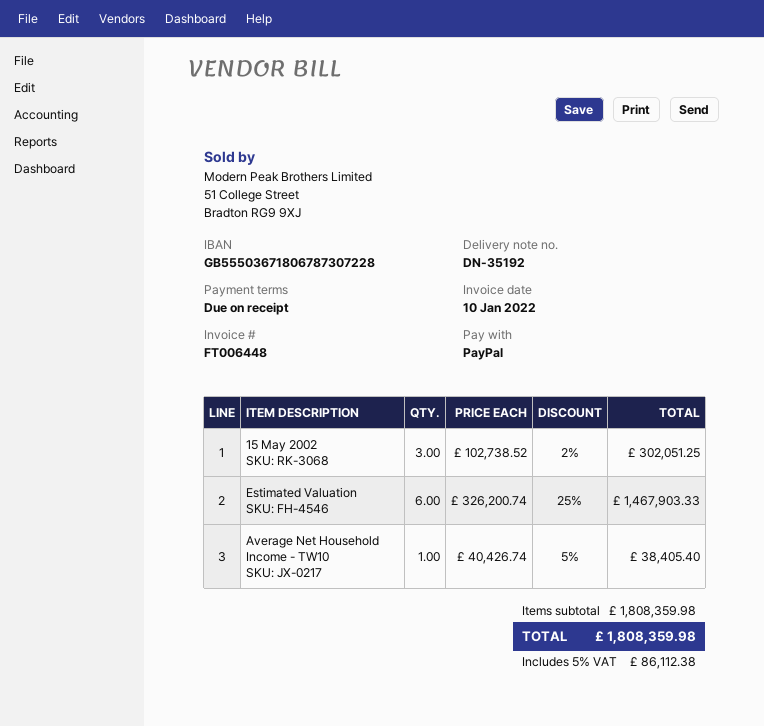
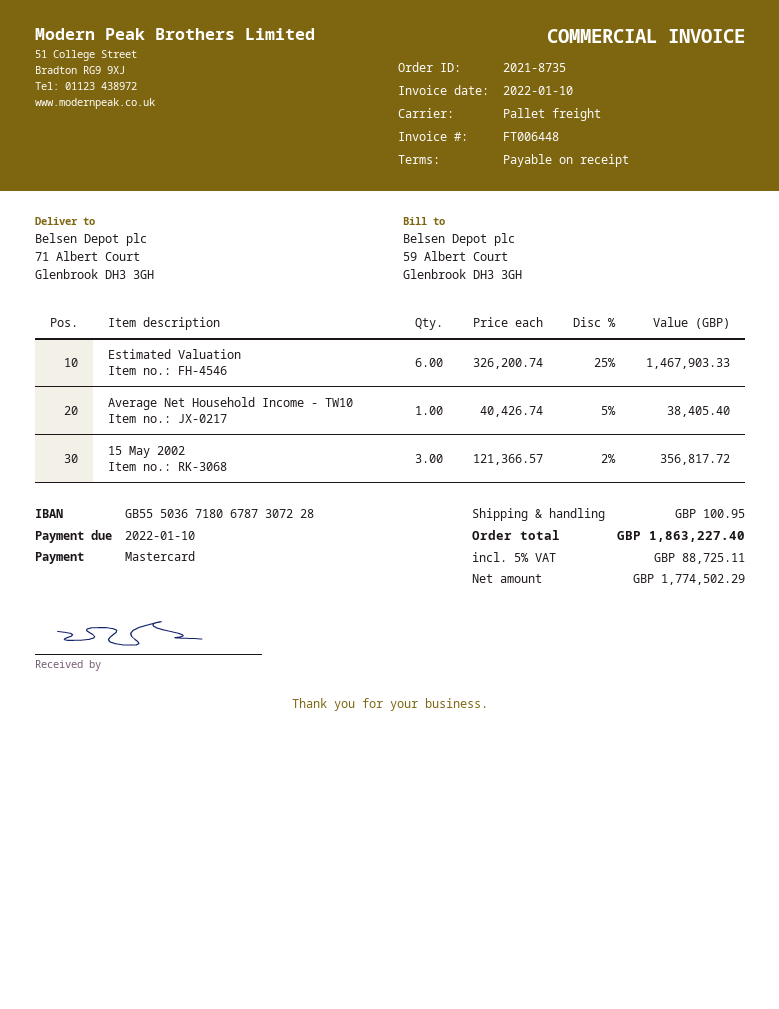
payment method: PayPal -> Mastercard
15 May 2002: 3 x 102738.52 - 2% = 302051.25 -> 3 x 121366.57 - 2% = 356817.72
shipping: none -> 100.95
tax: 5% = 86112.38 -> 5% = 88725.11
total: 1808359.98 -> 1863227.40

